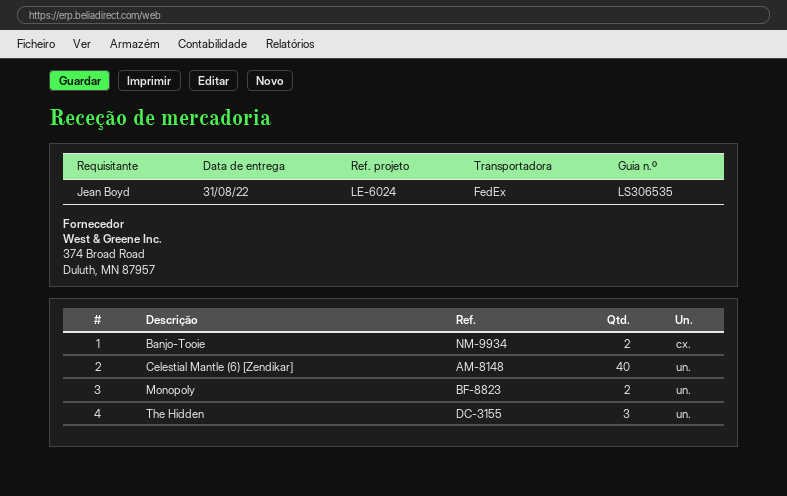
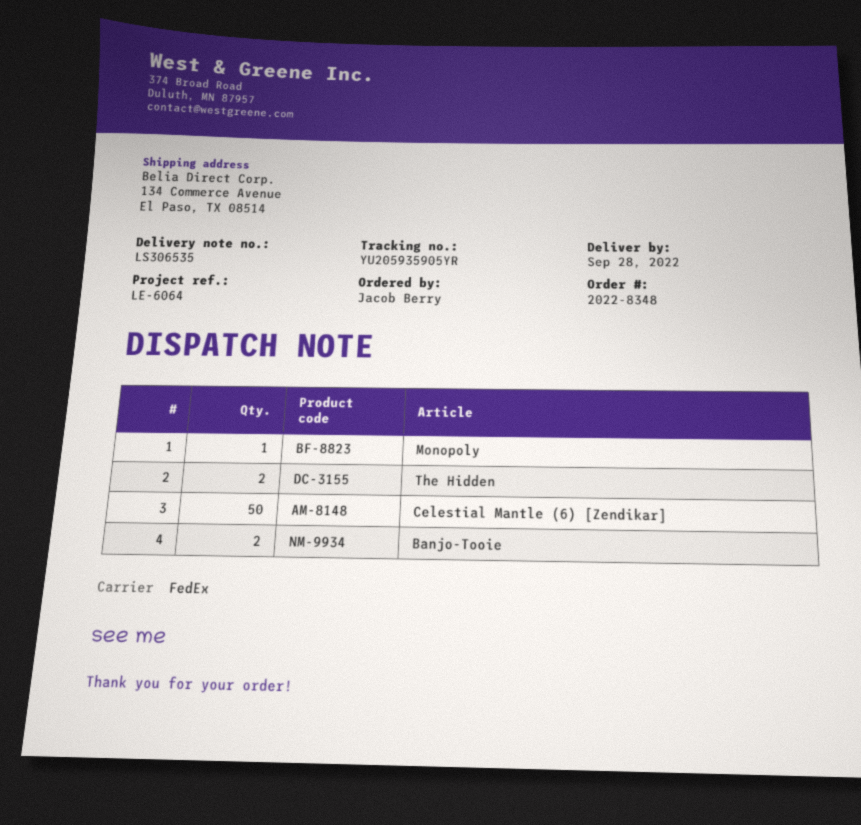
delivery date: 2022-08-31 -> 2022-09-28
reference: LE-6024 -> LE-6064
ordered by: Jean Boyd -> Jacob Berry
Celestial Mantle (6) [Zendikar]: 40 -> 50
Monopoly: 2 -> 1
The Hidden: 3 -> 2

